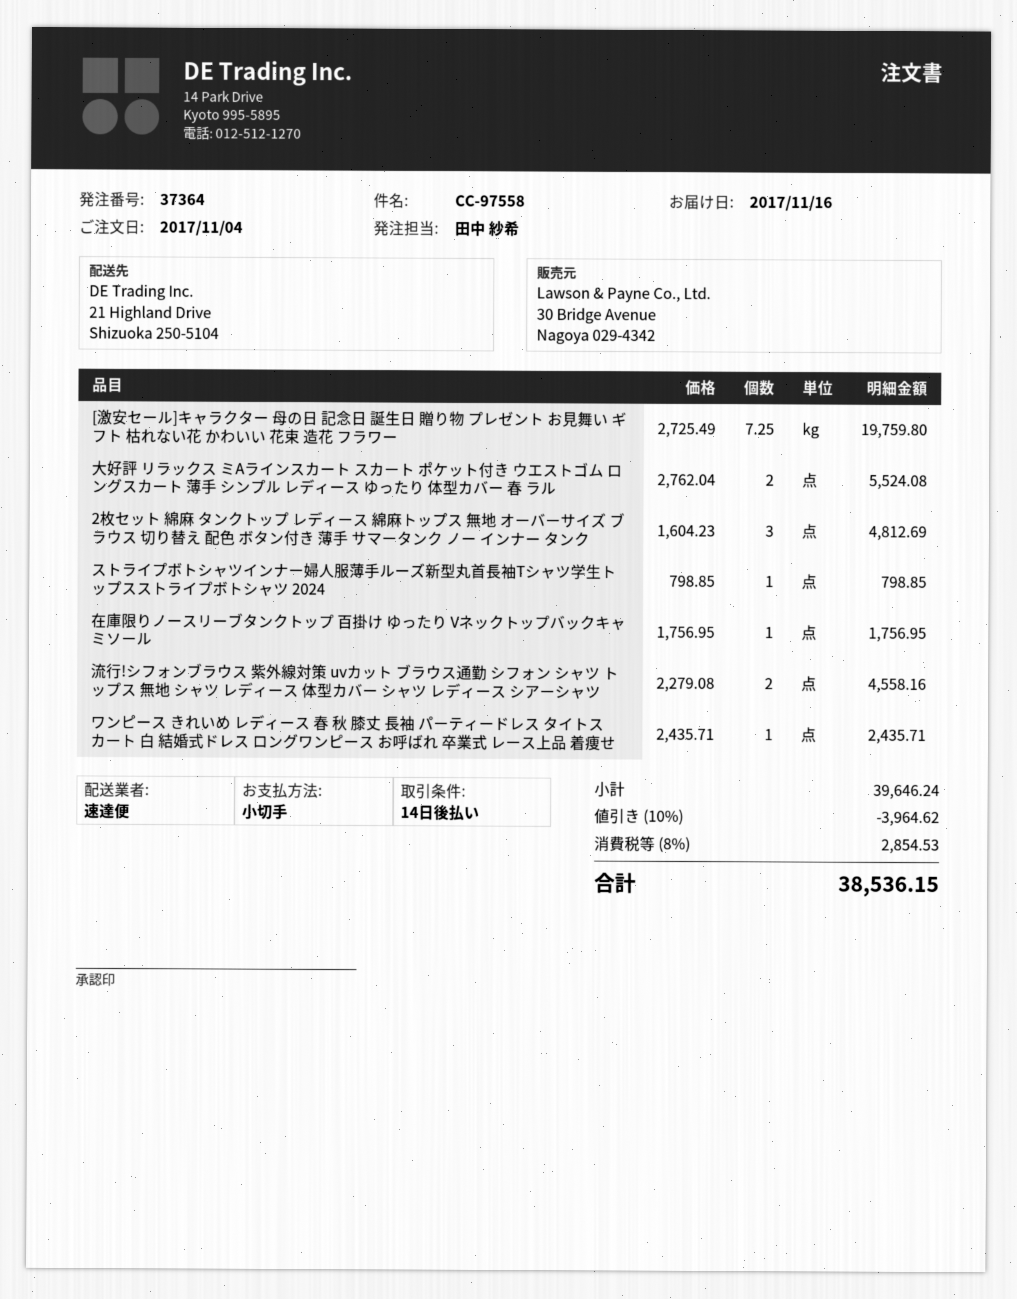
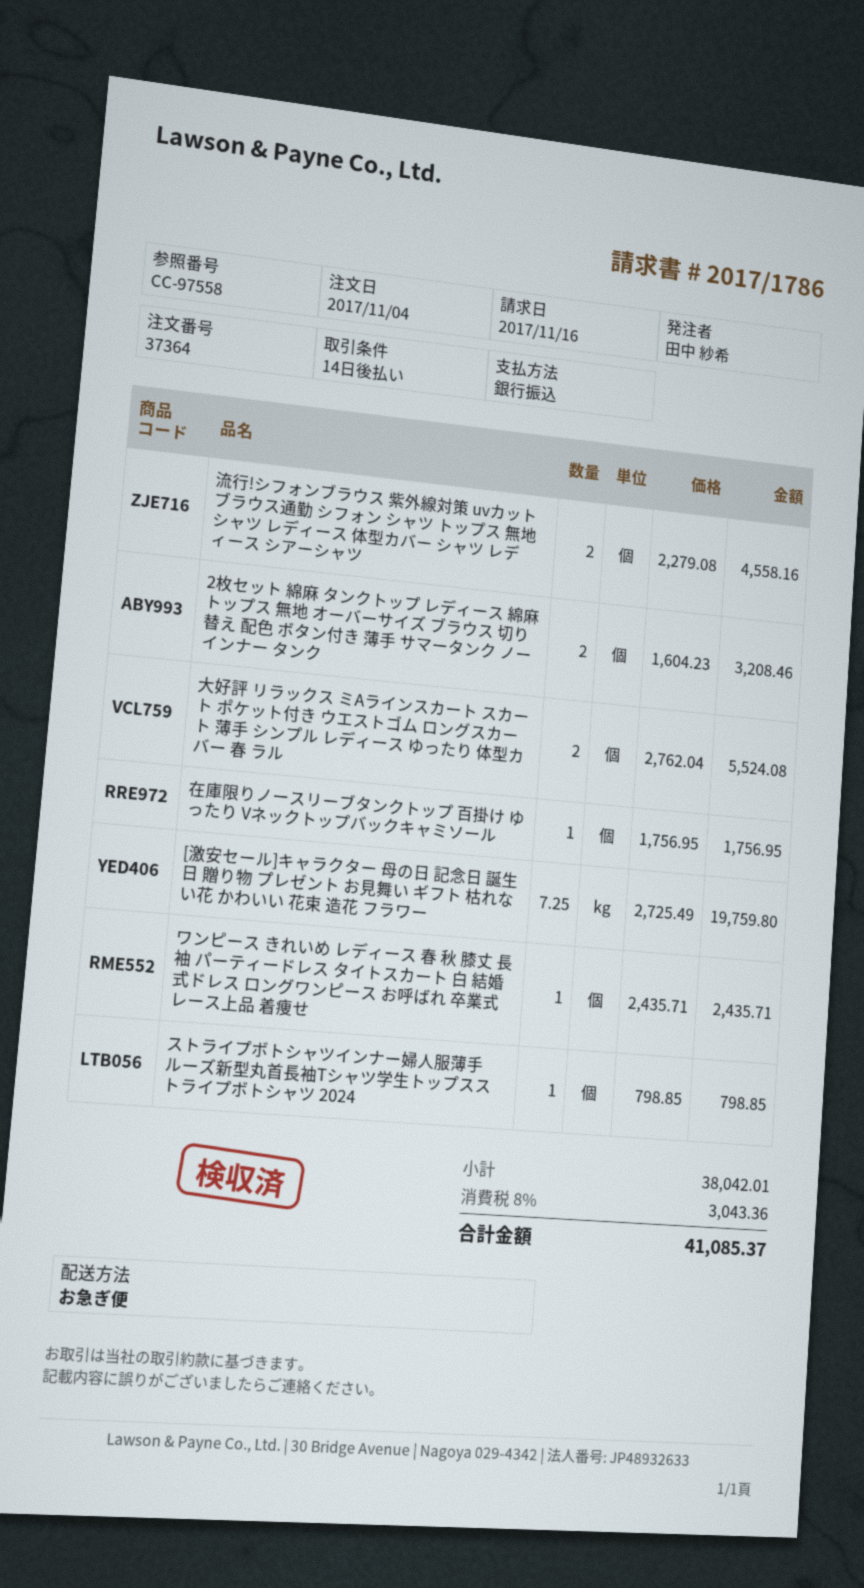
payment method: cheque -> bank transfer
2枚セット 綿麻 タンクトップ レディース 綿麻トップス 無地 オーバーサイズ ブラウス 切り替え 配色 ボタン付き 薄手 サマータンク ノー インナー タンク: 3 x 1604.23 = 4812.69 -> 2 x 1604.23 = 3208.46
subtotal: 39646.24 -> 38042.01
discount: 10% = 3964.62 -> none
tax: 8% = 2854.53 -> 8% = 3043.36
total: 38536.15 -> 41085.37

